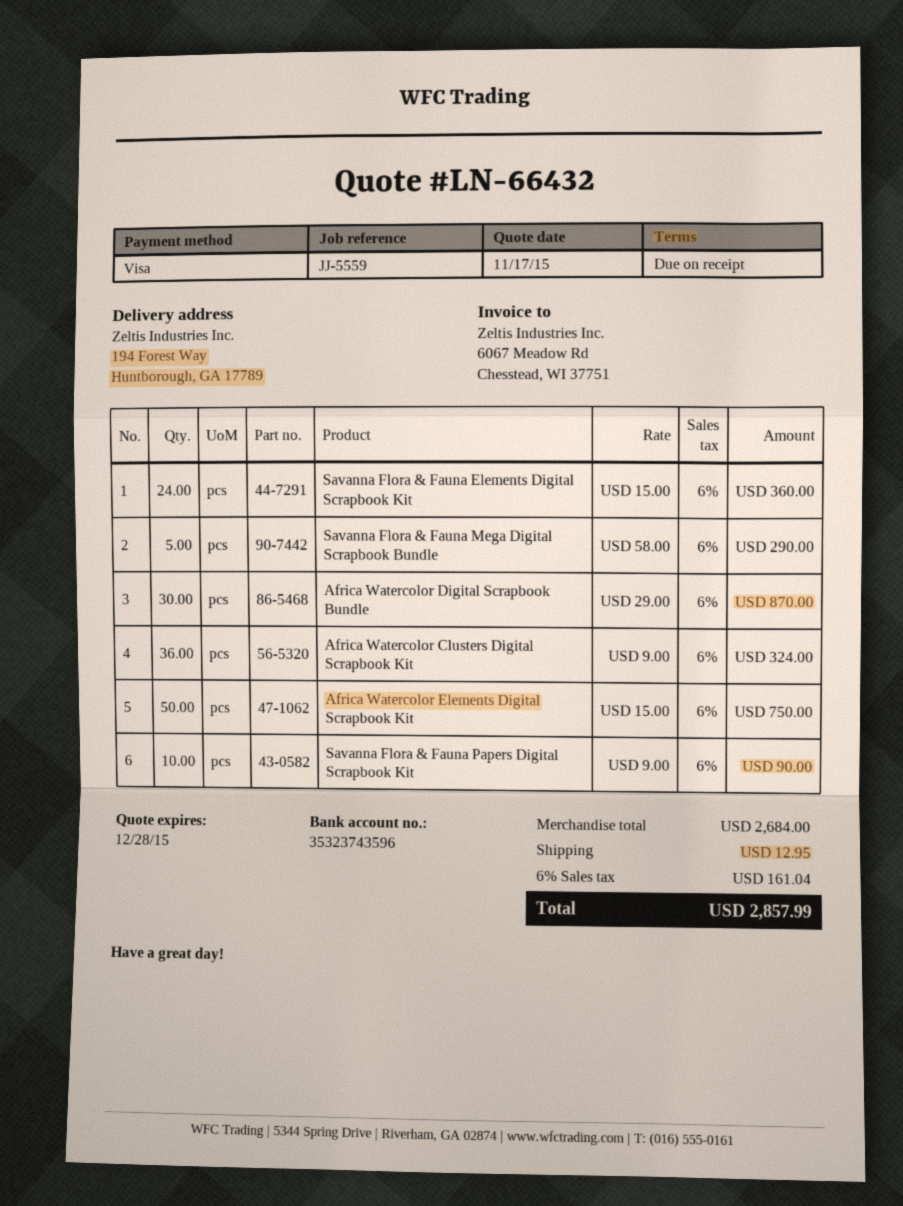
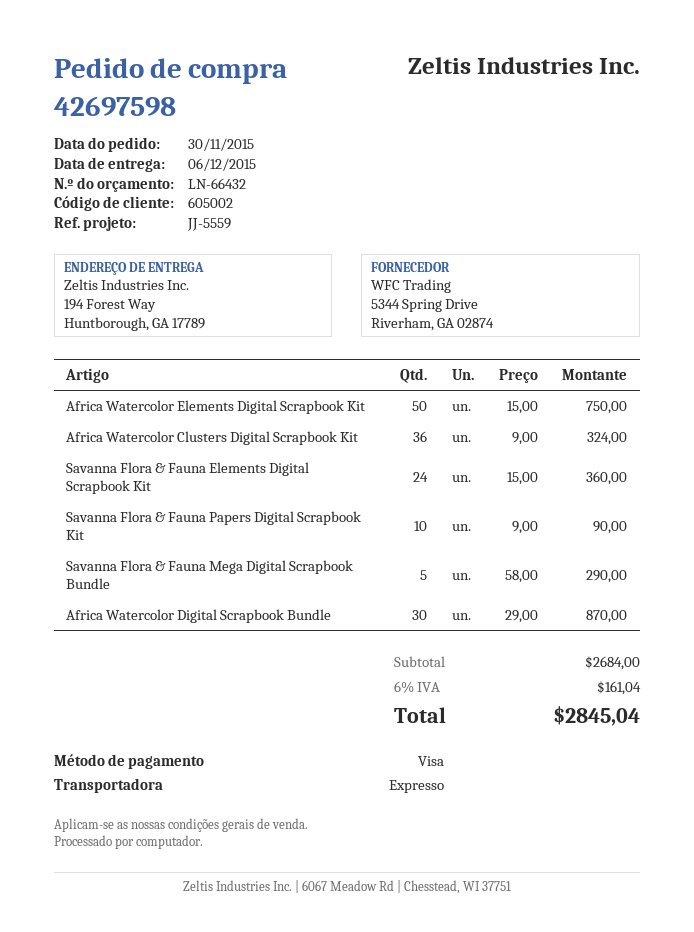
shipping: 12.95 -> none
total: 2857.99 -> 2845.04

